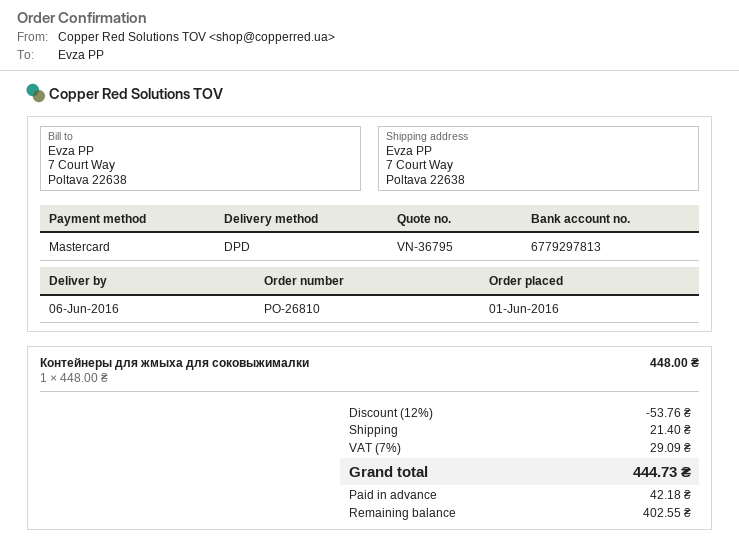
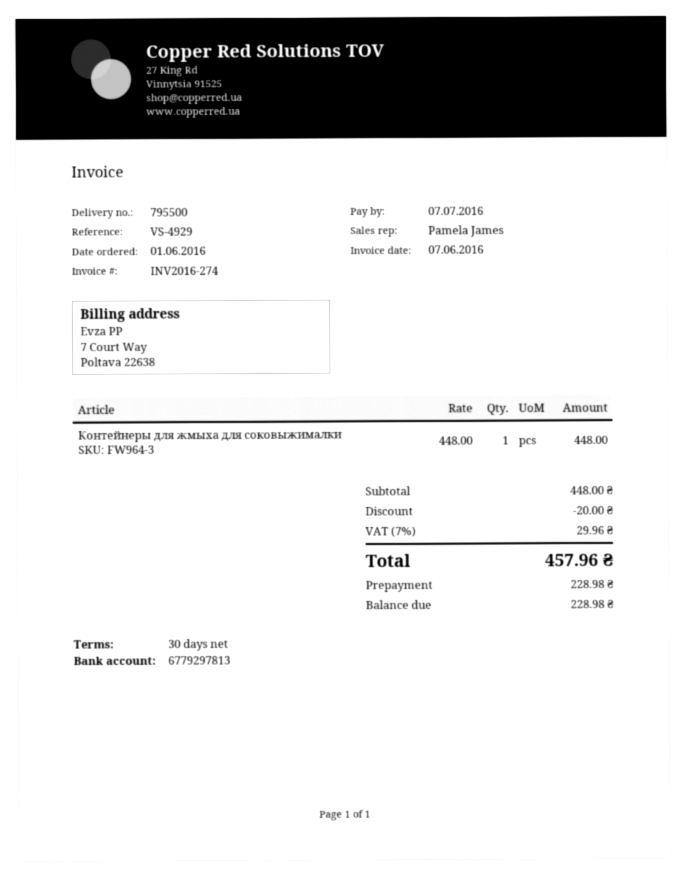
discount: 53.76 -> 20.00
shipping: 21.40 -> none
tax: 7% = 29.09 -> 7% = 29.96
total: 444.73 -> 457.96
deposit: 42.18 -> 228.98
balance: 402.55 -> 228.98

